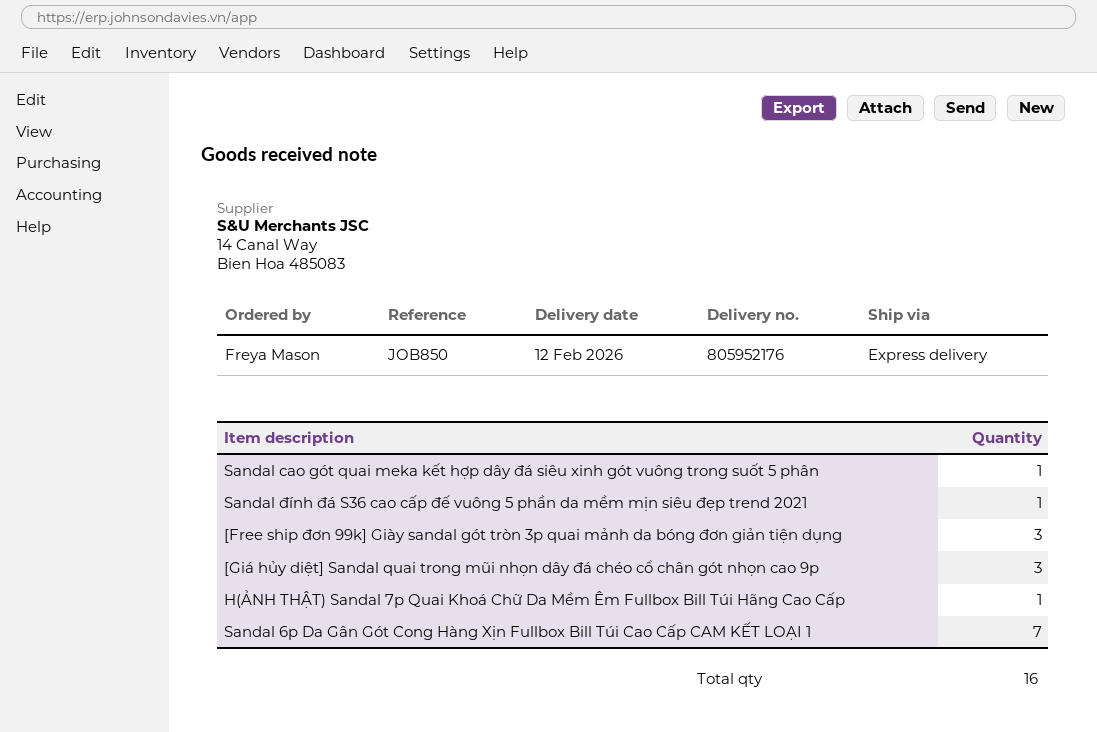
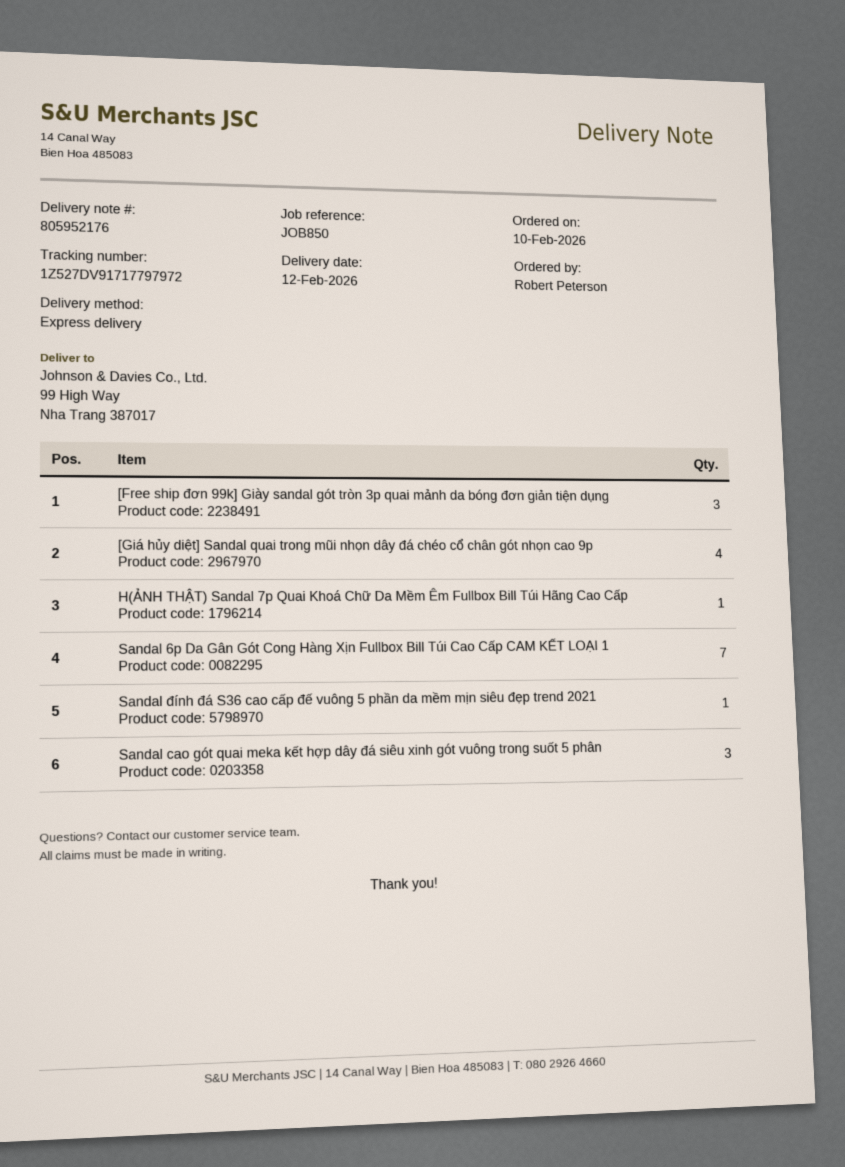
ordered by: Freya Mason -> Robert Peterson
Sandal cao gót quai meka kết hợp dây đá siêu xinh gót vuông trong suốt 5 phân: 1 -> 3
[Giá hủy diệt] Sandal quai trong mũi nhọn dây đá chéo cổ chân gót nhọn cao 9p: 3 -> 4

